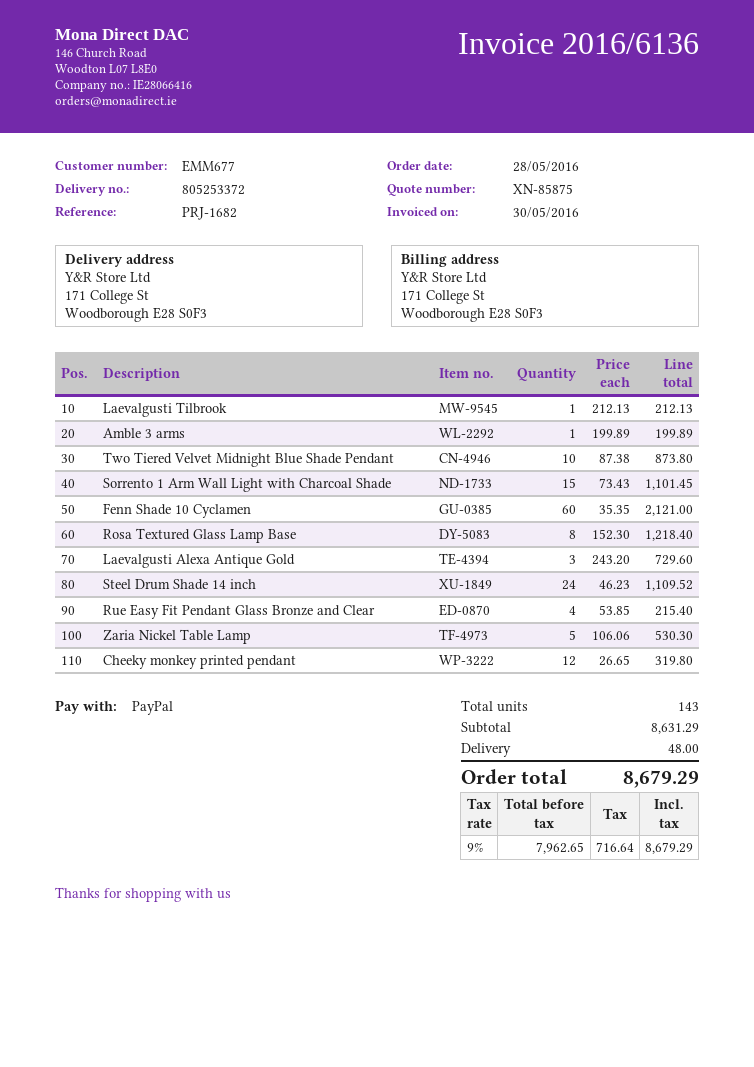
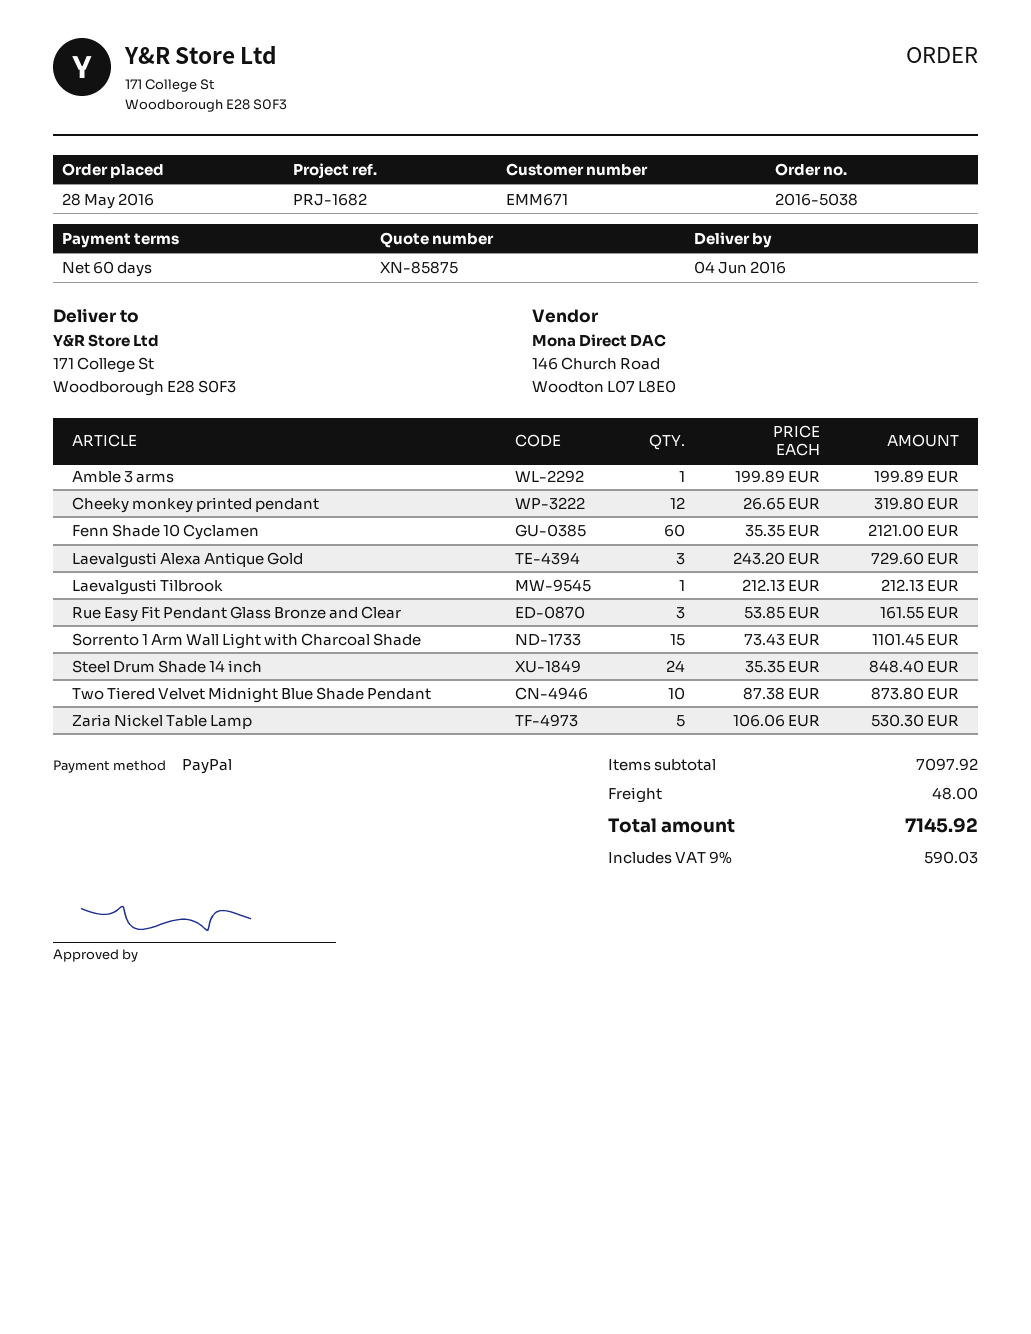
customer number: EMM677 -> EMM671
Rosa Textured Glass Lamp Base: 8 x 152.30 = 1218.40 -> none
Steel Drum Shade 14 inch: 24 x 46.23 = 1109.52 -> 24 x 35.35 = 848.40
Rue Easy Fit Pendant Glass Bronze and Clear: 4 x 53.85 = 215.40 -> 3 x 53.85 = 161.55
subtotal: 8631.29 -> 7097.92
tax: 9% = 716.64 -> 9% = 590.03
total: 8679.29 -> 7145.92

